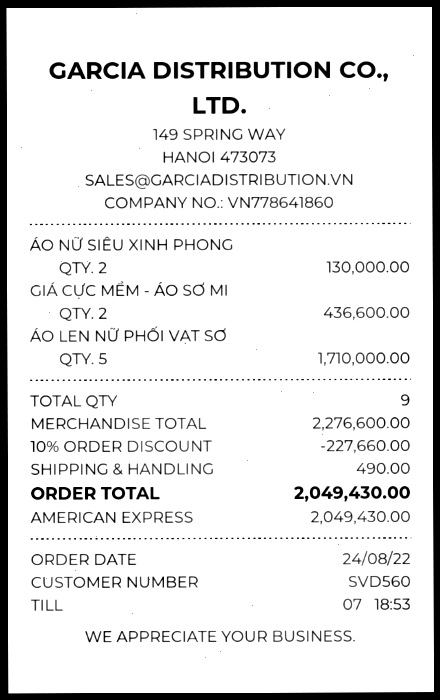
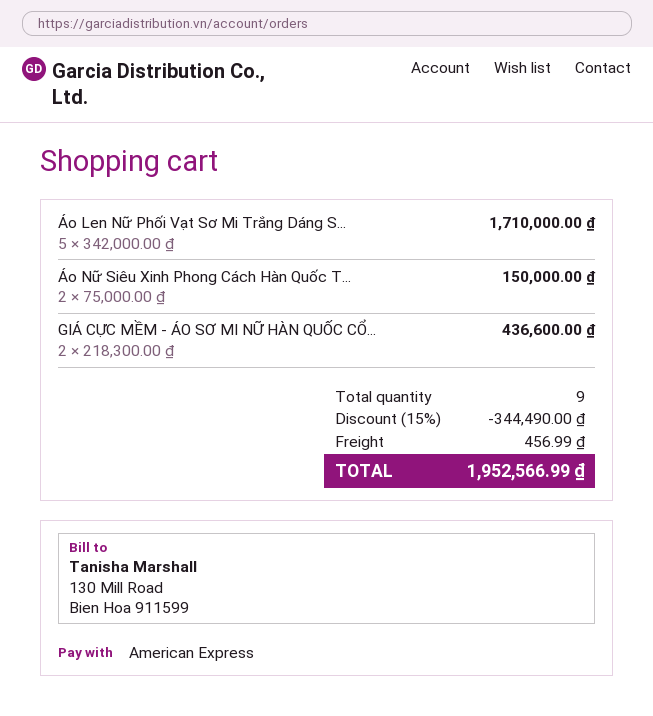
ÁO NỮ SIÊU XINH PHONG: 2 for 130000.00 -> 2 for 150000.00
discount: 10% = 227660.00 -> 15% = 344490.00
shipping: 490.00 -> 456.99
total: 2049430.00 -> 1952566.99

